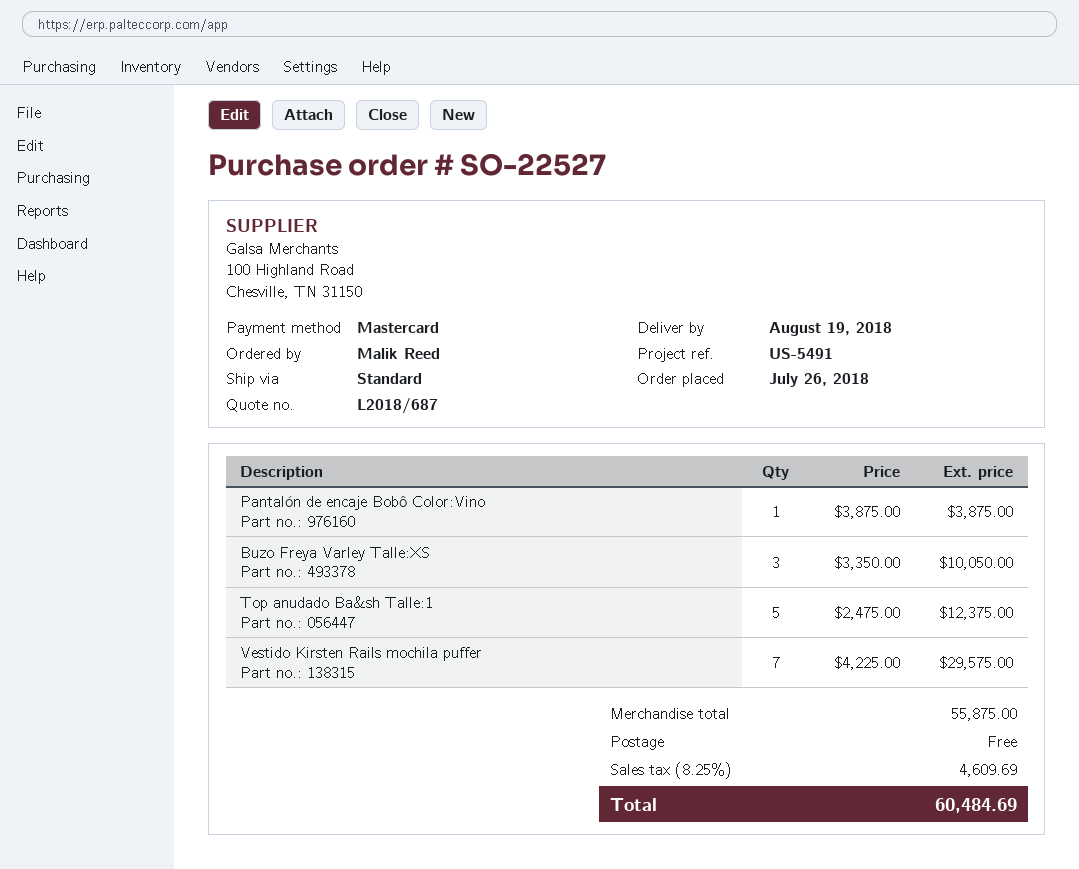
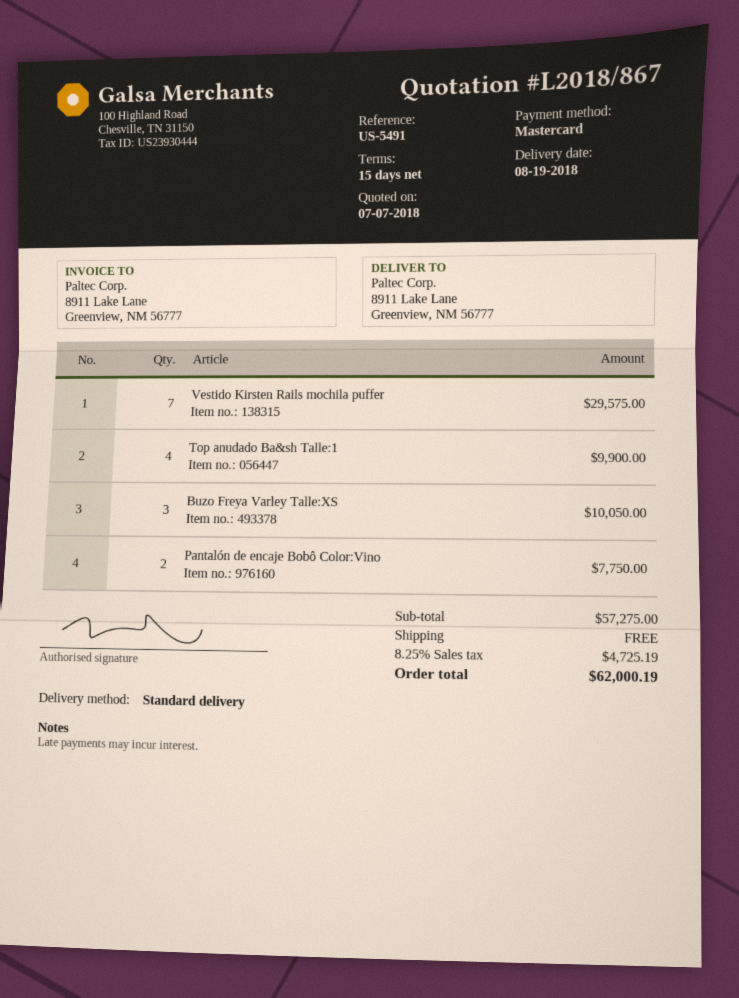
quote number: L2018/687 -> L2018/867
Pantalón de encaje Bobô Color:Vino: 1 for 3875.00 -> 2 for 7750.00
Top anudado Ba&sh Talle:1: 5 for 12375.00 -> 4 for 9900.00
subtotal: 55875.00 -> 57275.00
tax: 8.25% = 4609.69 -> 8.25% = 4725.19
total: 60484.69 -> 62000.19

